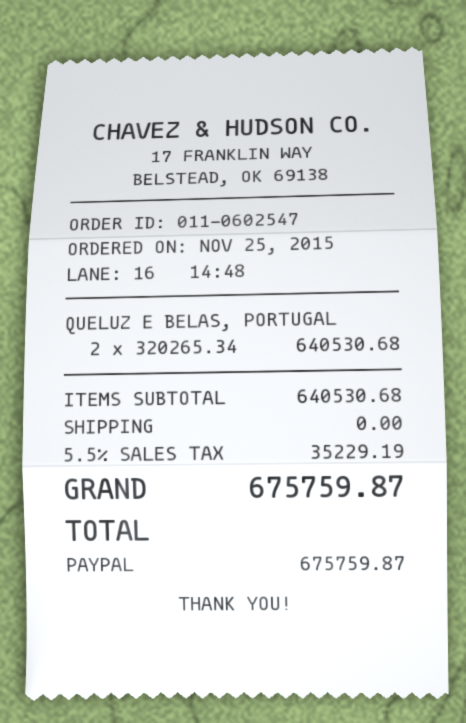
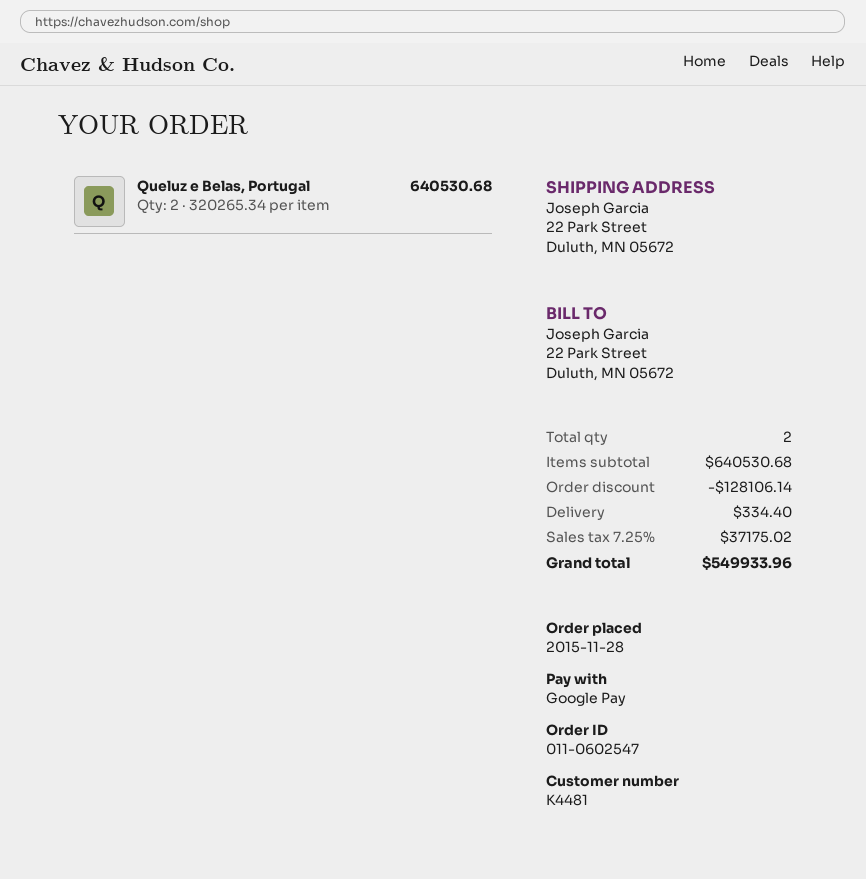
order date: 2015-11-25 -> 2015-11-28
payment method: PayPal -> Google Pay
discount: none -> 128106.14
shipping: 0.00 -> 334.40
tax: 5.5% = 35229.19 -> 7.25% = 37175.02
total: 675759.87 -> 549933.96

